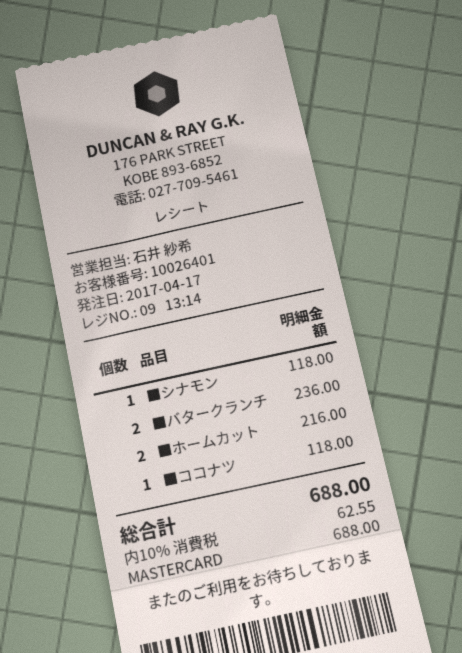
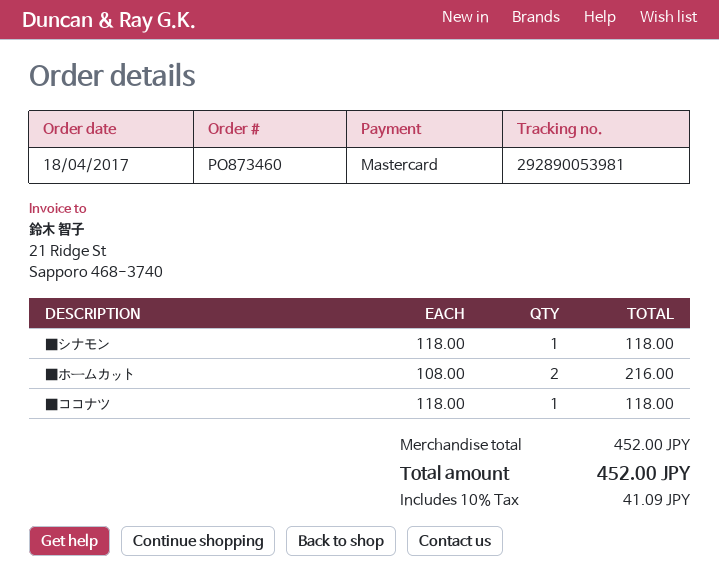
order date: 2017-04-17 -> 2017-04-18
■バタークランチ: 2 for 236.00 -> none
tax: 10% = 62.55 -> 10% = 41.09
total: 688.00 -> 452.00

